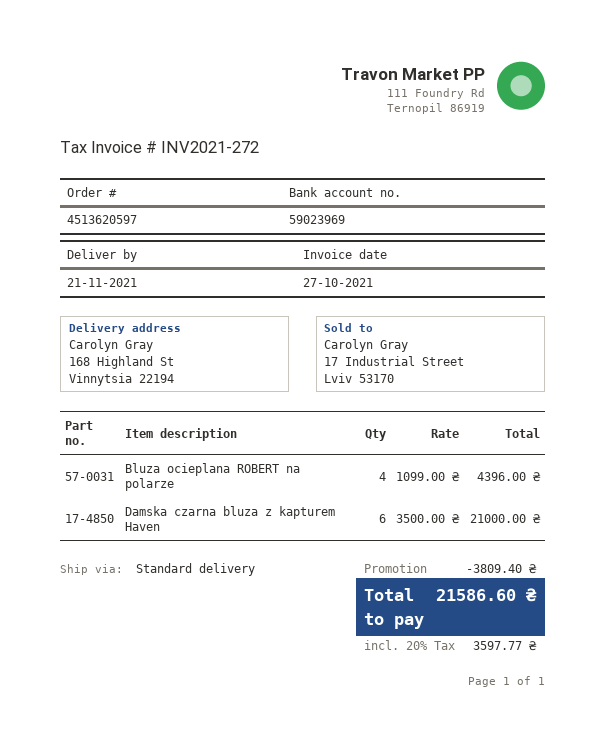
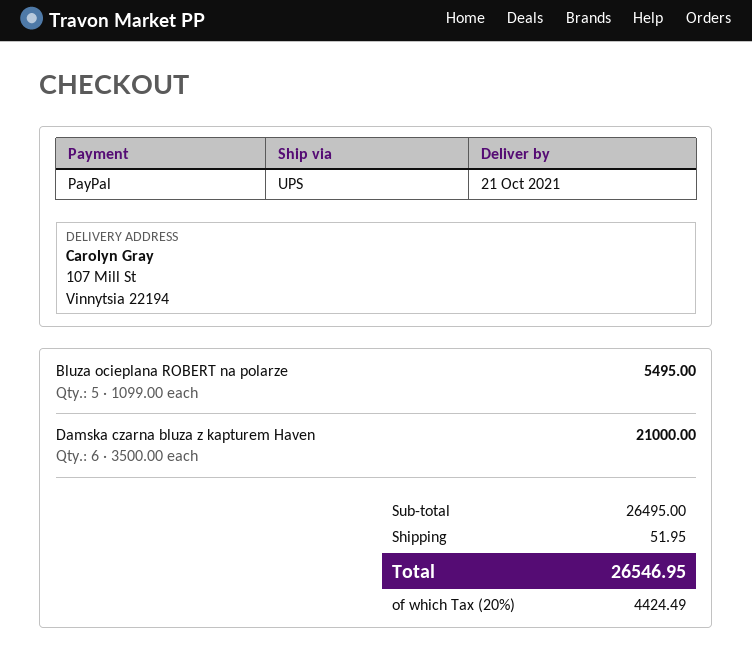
delivery date: 2021-11-21 -> 2021-10-21
shipping method: standard -> UPS
ship to: 168 Highland St, Vinnytsia 22194 -> 107 Mill St, Vinnytsia 22194
Bluza ocieplana ROBERT na polarze: 4 x 1099.00 = 4396.00 -> 5 x 1099.00 = 5495.00
discount: 3809.40 -> none
shipping: none -> 51.95
tax: 20% = 3597.77 -> 20% = 4424.49
total: 21586.60 -> 26546.95

